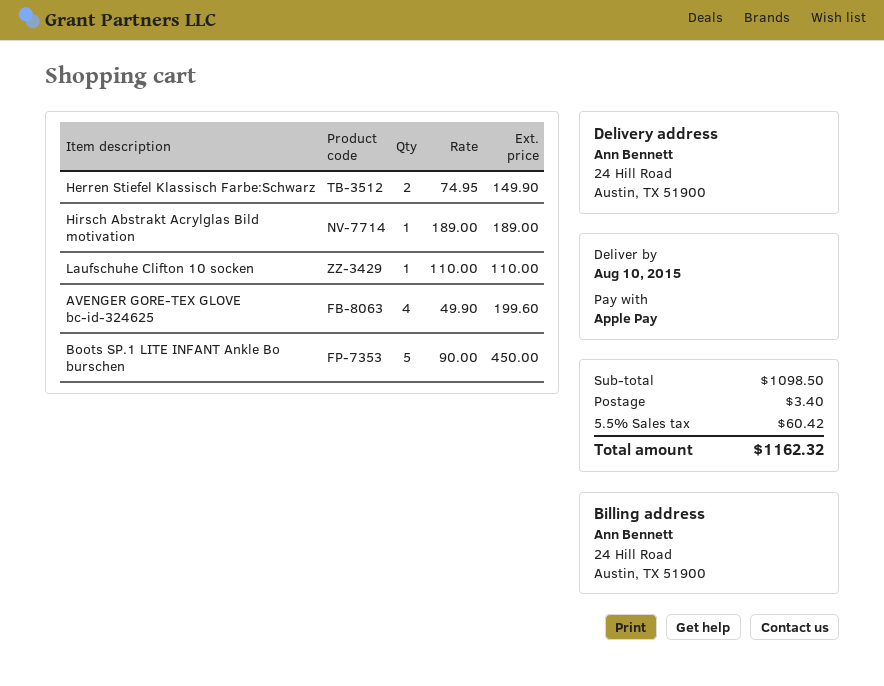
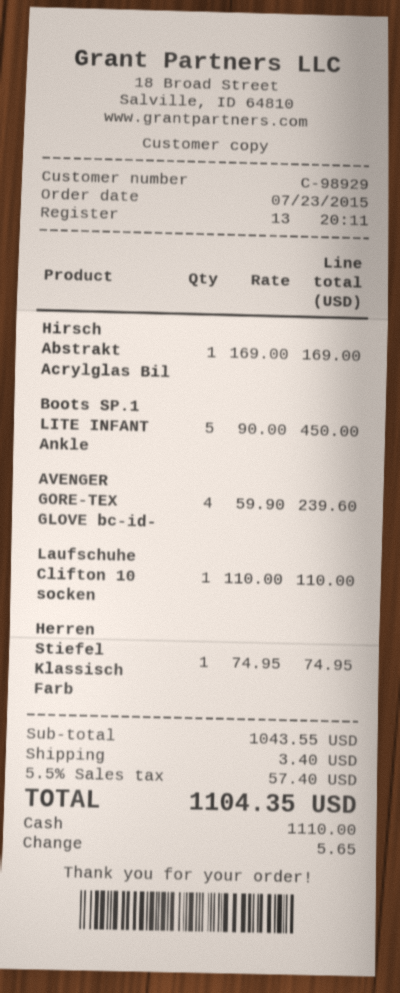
payment method: Apple Pay -> cash
Herren Stiefel Klassisch Farbe:Schwarz: 2 x 74.95 = 149.90 -> 1 x 74.95 = 74.95
Hirsch Abstrakt Acrylglas Bild motivation: 1 x 189.00 = 189.00 -> 1 x 169.00 = 169.00
AVENGER GORE-TEX GLOVE bc-id-324625: 4 x 49.90 = 199.60 -> 4 x 59.90 = 239.60
subtotal: 1098.50 -> 1043.55
tax: 5.5% = 60.42 -> 5.5% = 57.40
total: 1162.32 -> 1104.35

